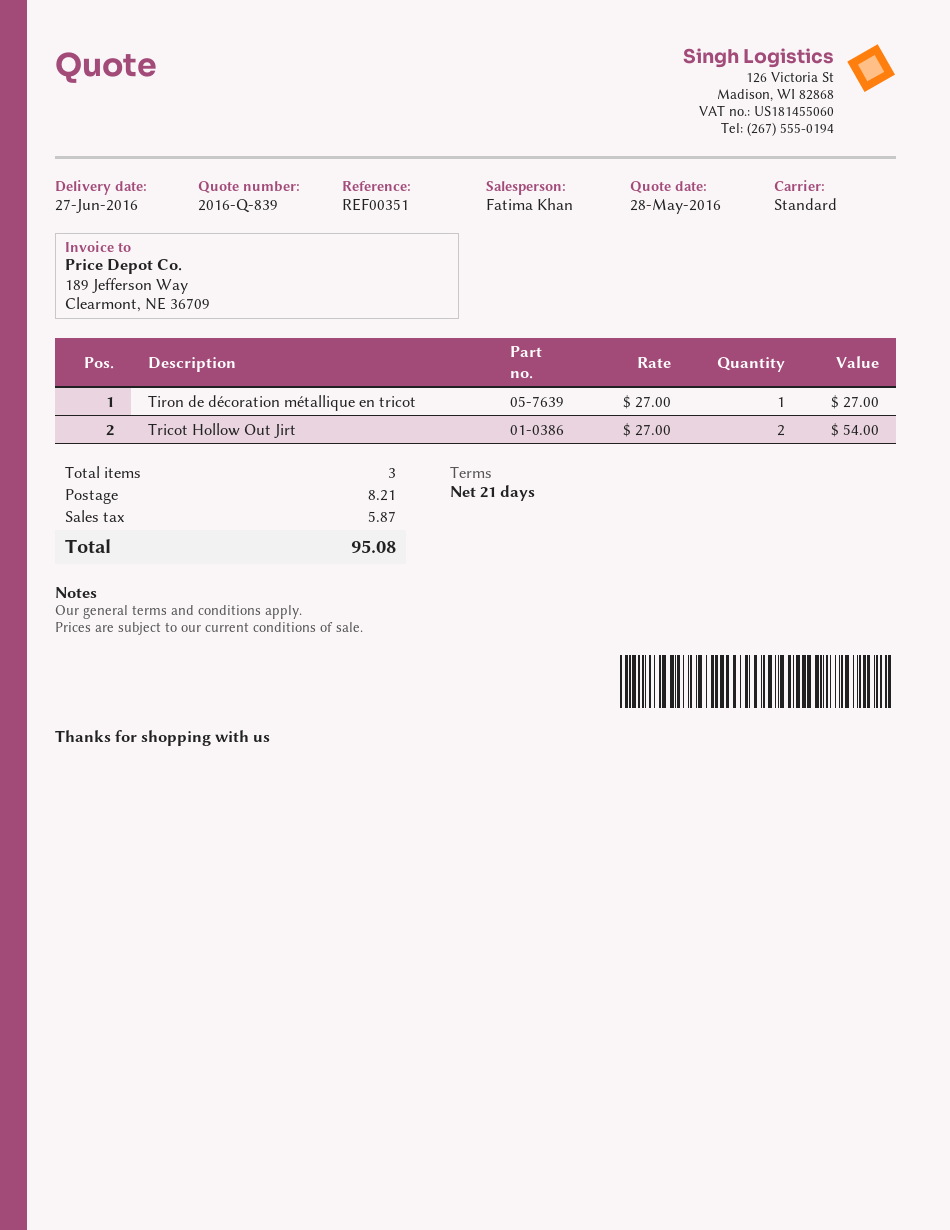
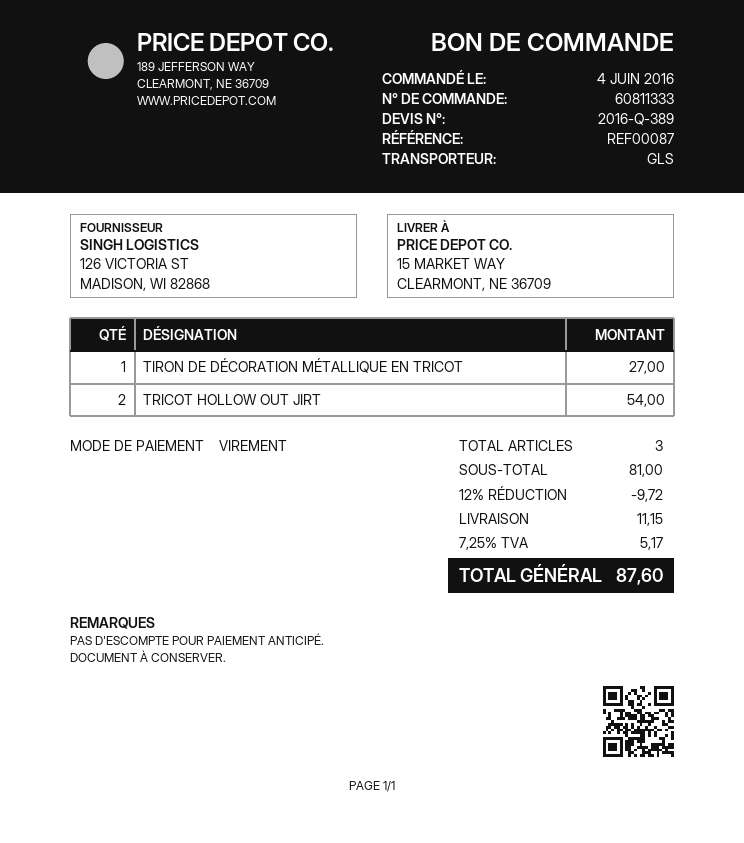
quote number: 2016-Q-839 -> 2016-Q-389
reference: REF00351 -> REF00087
shipping method: standard -> GLS
discount: none -> 12% = 9.72
shipping: 8.21 -> 11.15
tax: 5.87 -> 5.17
total: 95.08 -> 87.60

